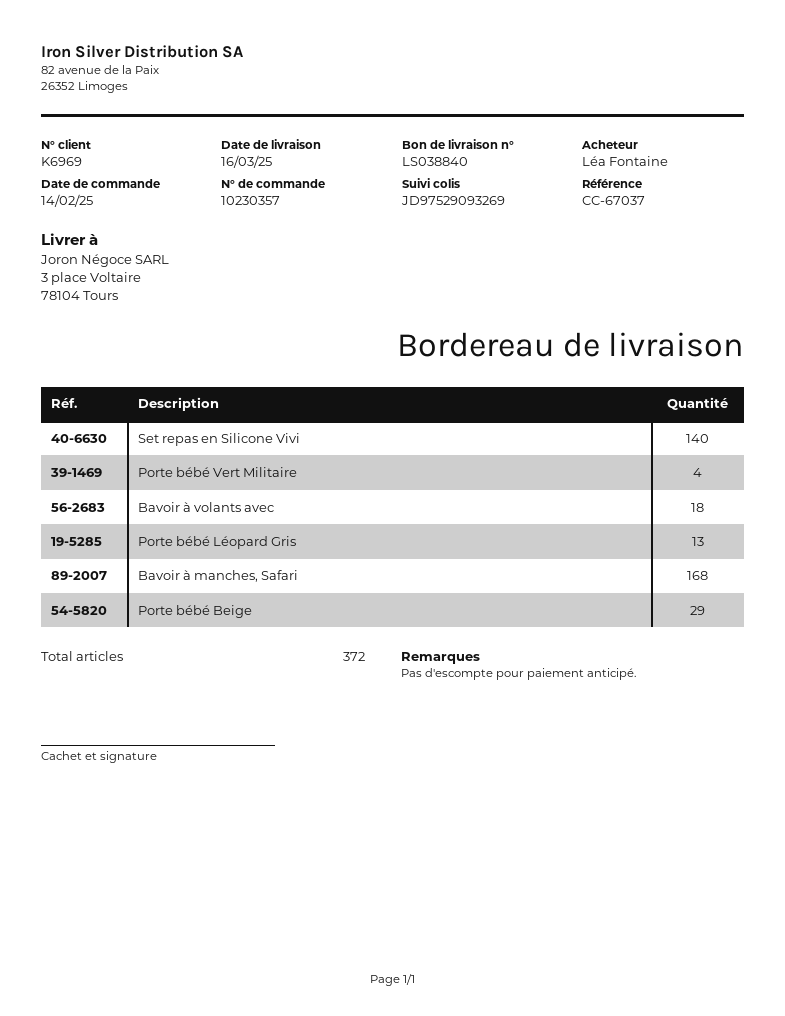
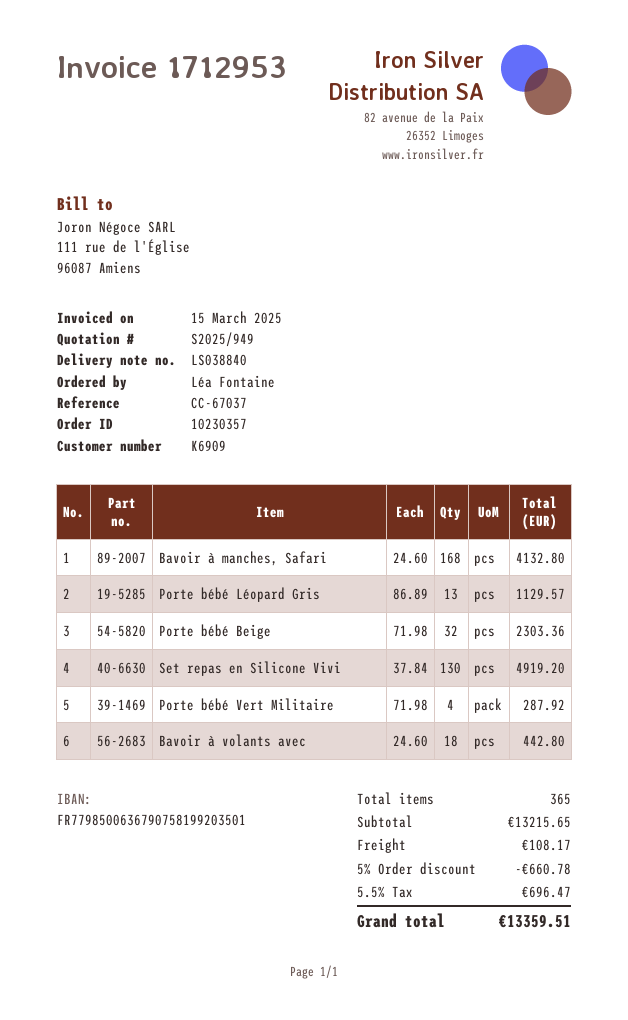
customer number: K6969 -> K6909
Set repas en Silicone Vivi: 140 -> 130
Porte bébé Beige: 29 -> 32
total quantity: 372 -> 365

